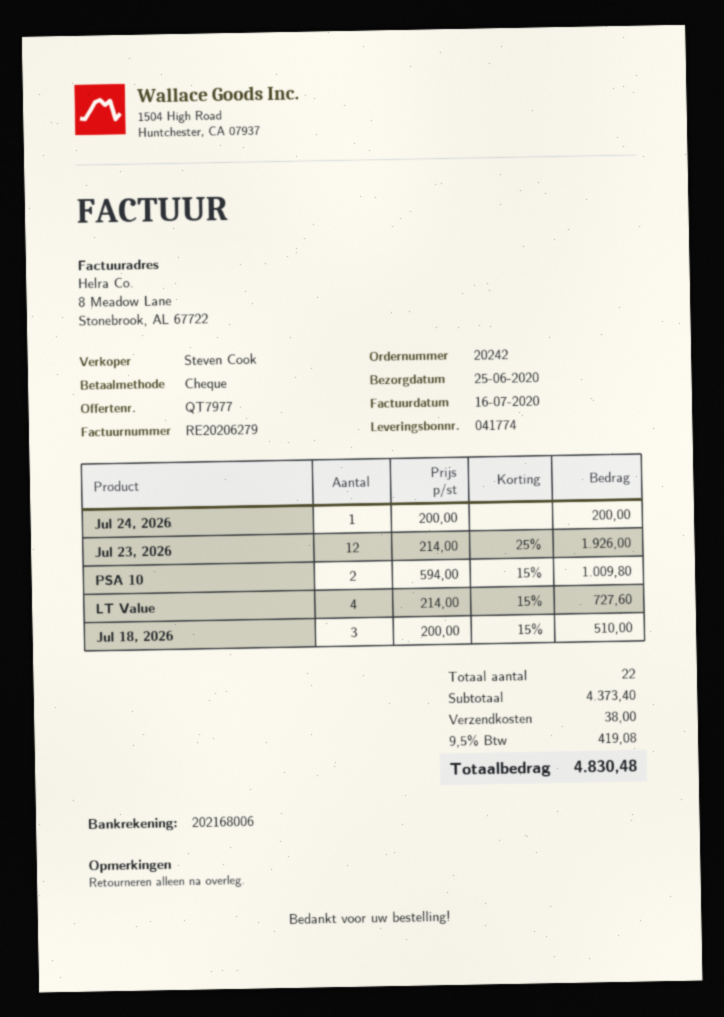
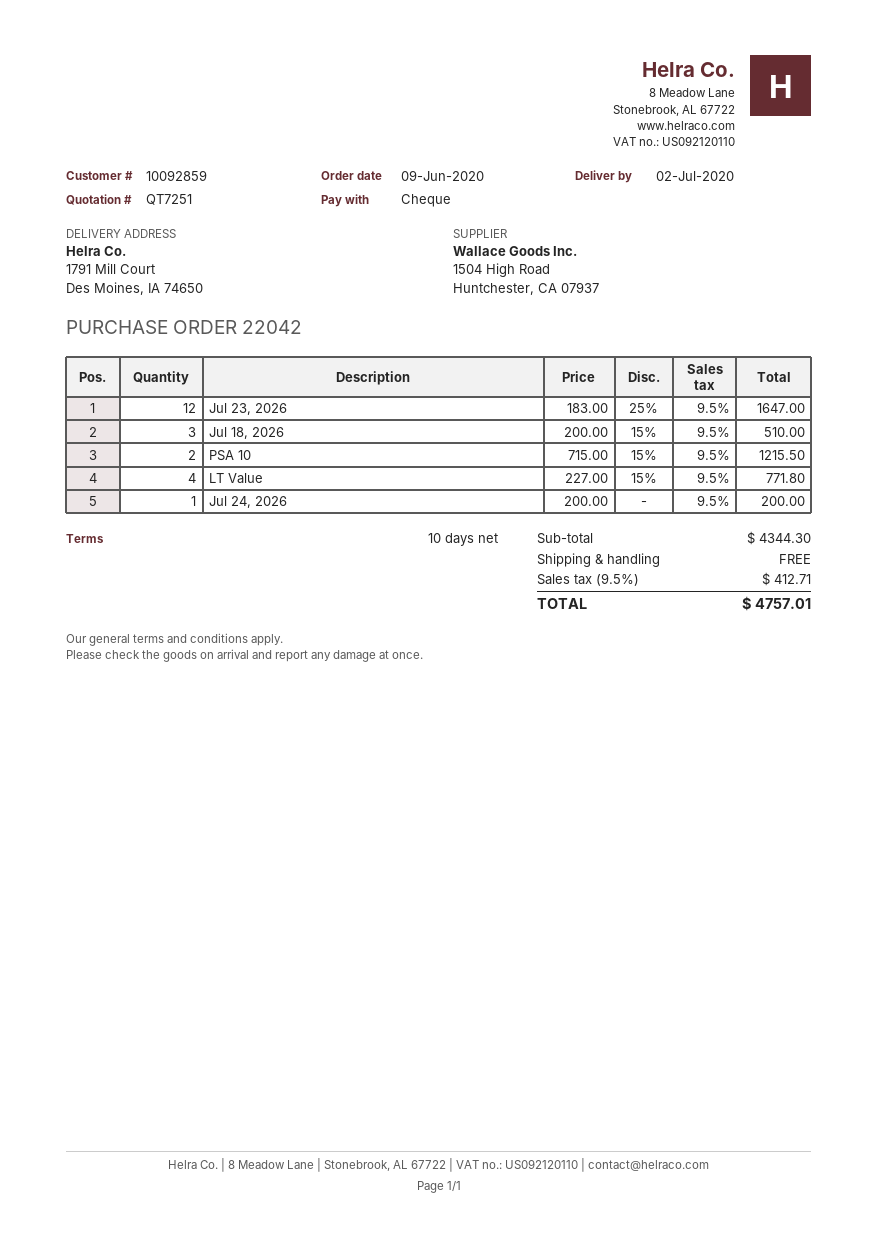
quote number: QT7977 -> QT7251
order number: 20242 -> 22042
delivery date: 2020-06-25 -> 2020-07-02
Jul 23, 2026: 12 x 214.00 - 25% = 1926.00 -> 12 x 183.00 - 25% = 1647.00
PSA 10: 2 x 594.00 - 15% = 1009.80 -> 2 x 715.00 - 15% = 1215.50
LT Value: 4 x 214.00 - 15% = 727.60 -> 4 x 227.00 - 15% = 771.80
subtotal: 4373.40 -> 4344.30
shipping: 38.00 -> 0.00
tax: 9.5% = 419.08 -> 9.5% = 412.71
total: 4830.48 -> 4757.01

